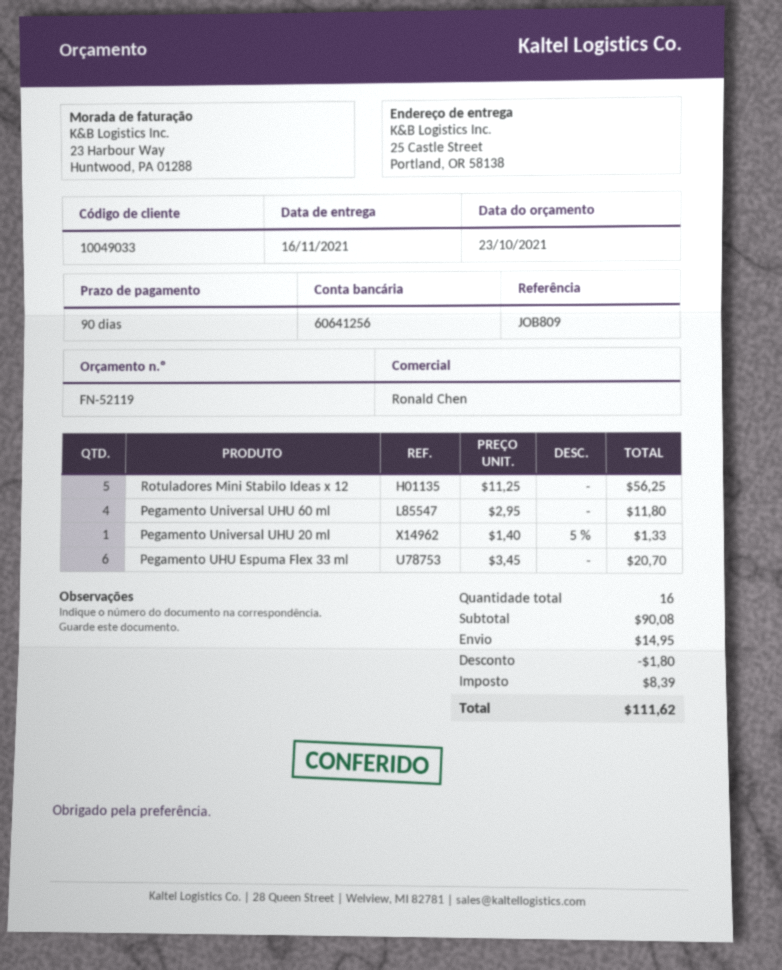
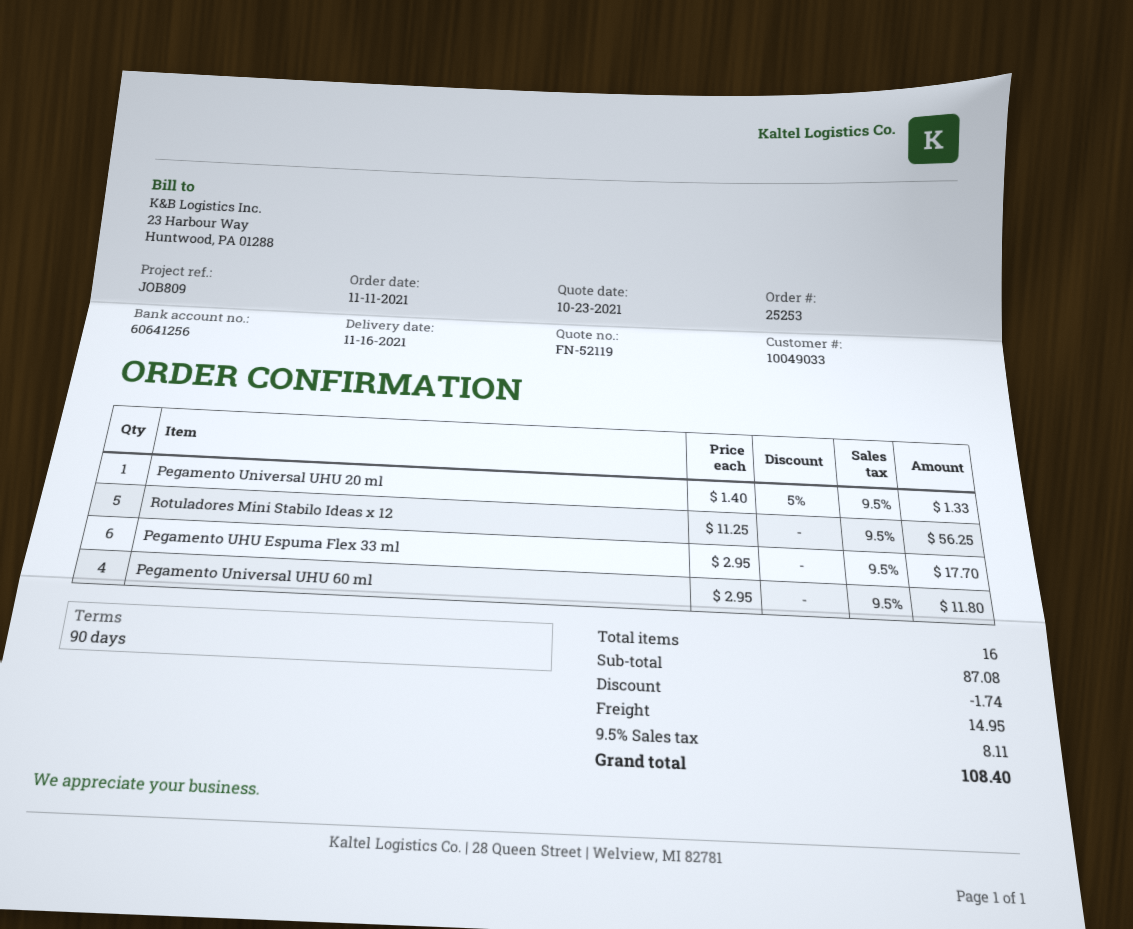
Pegamento UHU Espuma Flex 33 ml: 6 x 3.45 = 20.70 -> 6 x 2.95 = 17.70
subtotal: 90.08 -> 87.08
discount: 1.80 -> 1.74
tax: 8.39 -> 8.11
total: 111.62 -> 108.40

